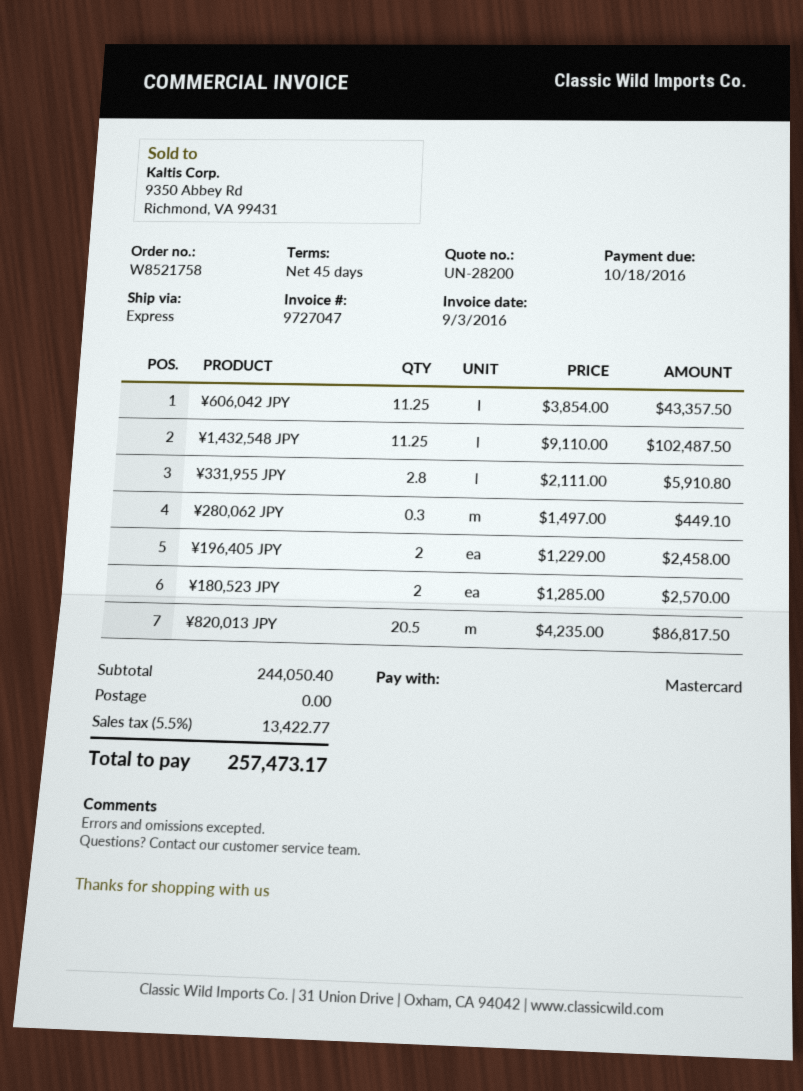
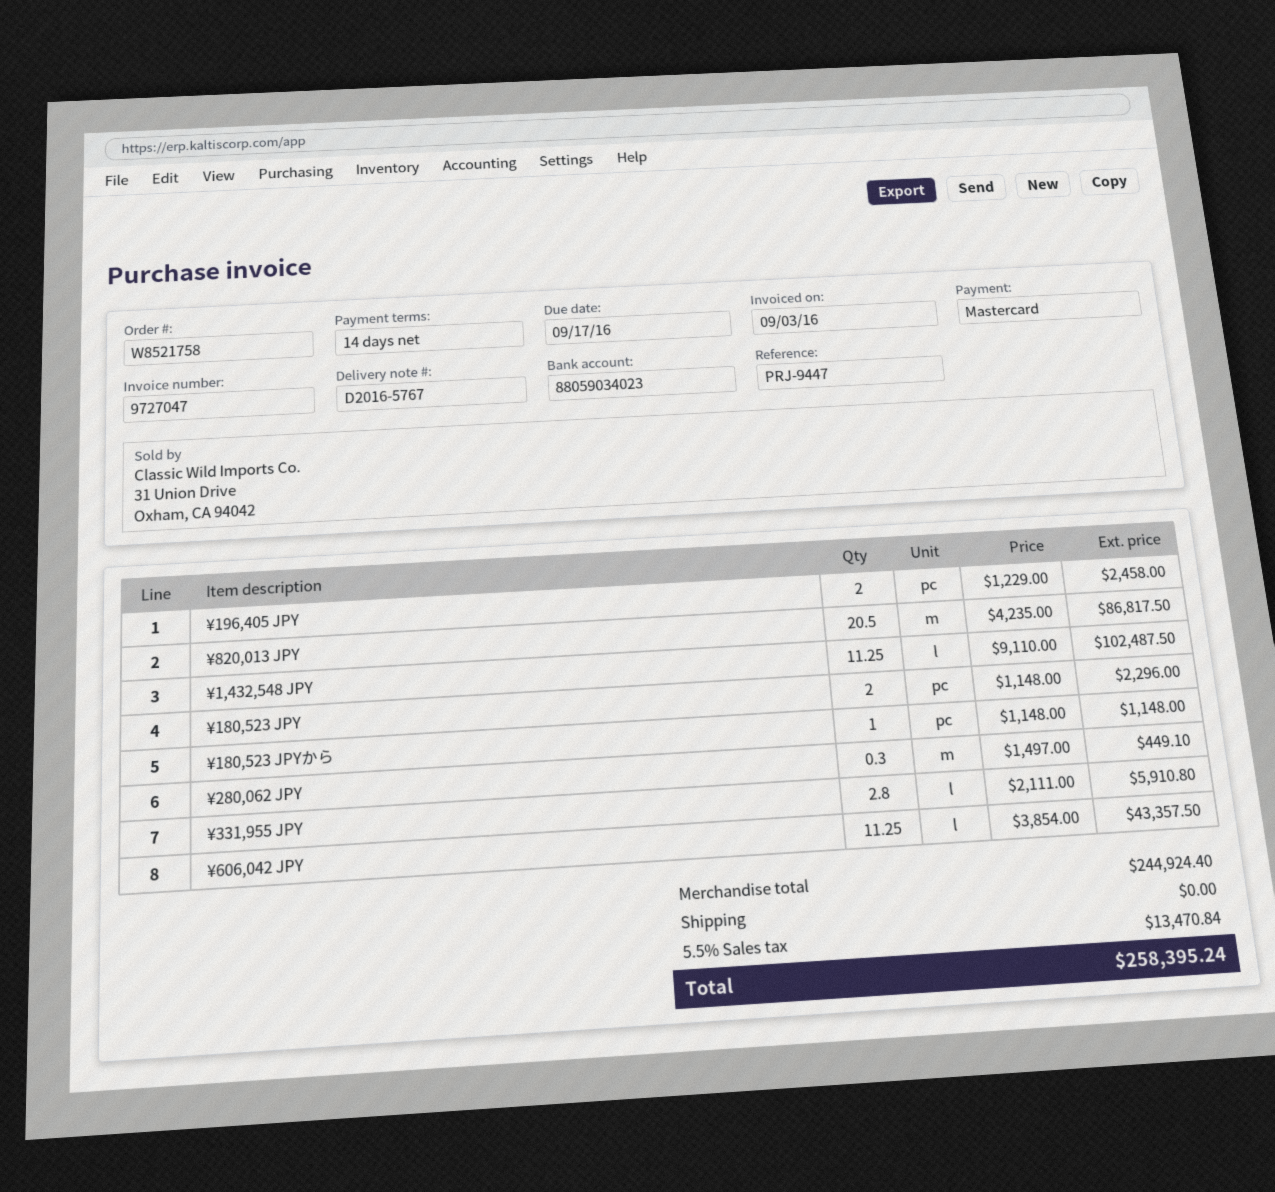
payment terms: 45 days -> 14 days
due date: 2016-10-18 -> 2016-09-17
¥180,523 JPY: 2 x 1285.00 = 2570.00 -> 2 x 1148.00 = 2296.00
¥180,523 JPYから: none -> 1 x 1148.00 = 1148.00
subtotal: 244050.40 -> 244924.40
tax: 5.5% = 13422.77 -> 5.5% = 13470.84
total: 257473.17 -> 258395.24

